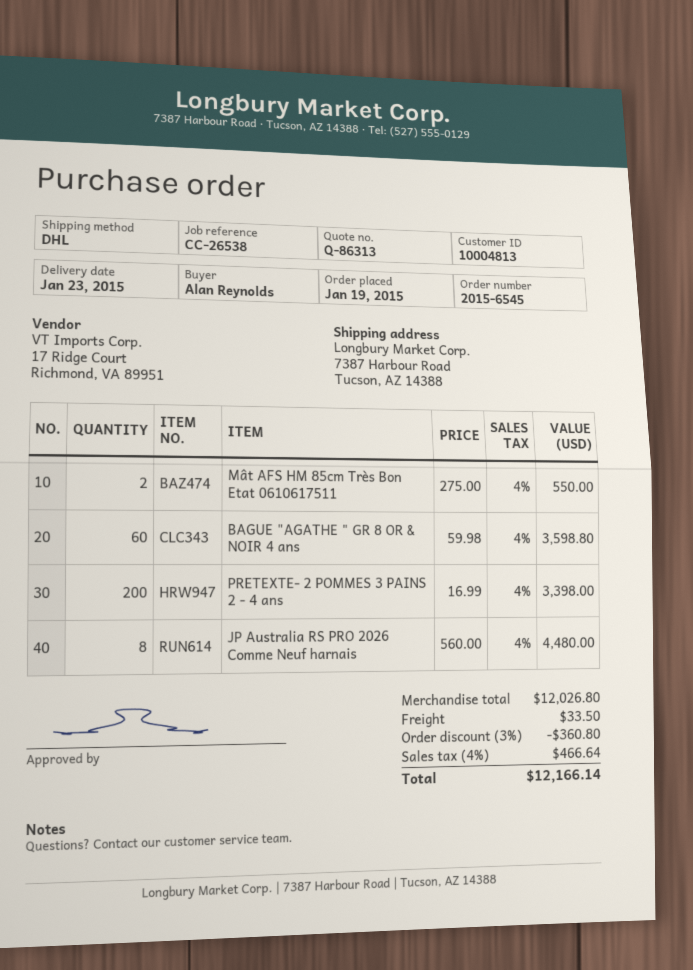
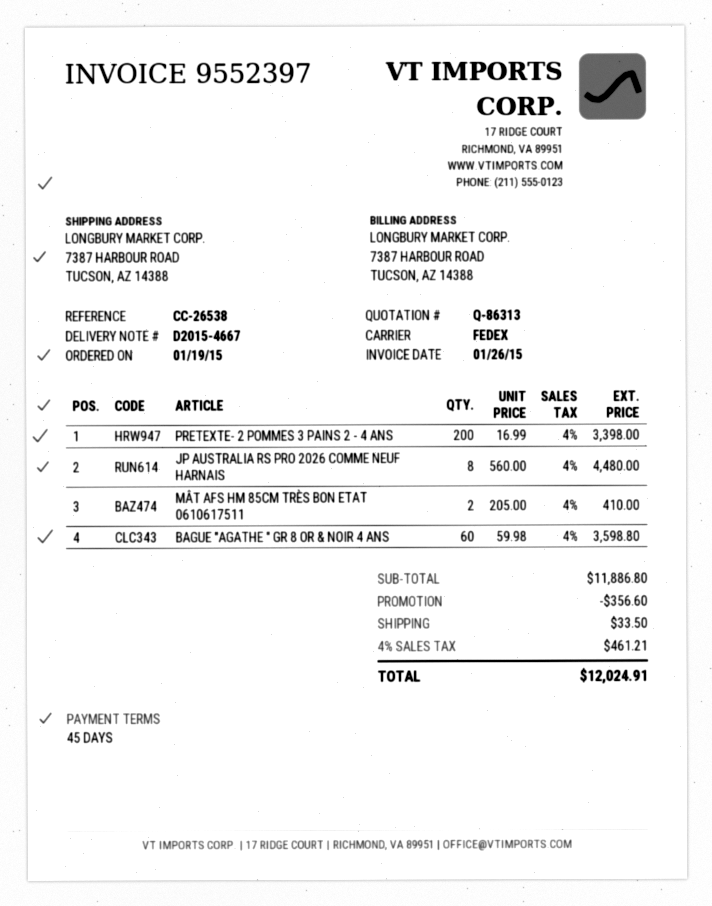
shipping method: DHL -> FedEx
Mât AFS HM 85cm Très Bon Etat 0610617511: 2 x 275.00 = 550.00 -> 2 x 205.00 = 410.00
subtotal: 12026.80 -> 11886.80
discount: 360.80 -> 356.60
tax: 4% = 466.64 -> 4% = 461.21
total: 12166.14 -> 12024.91

